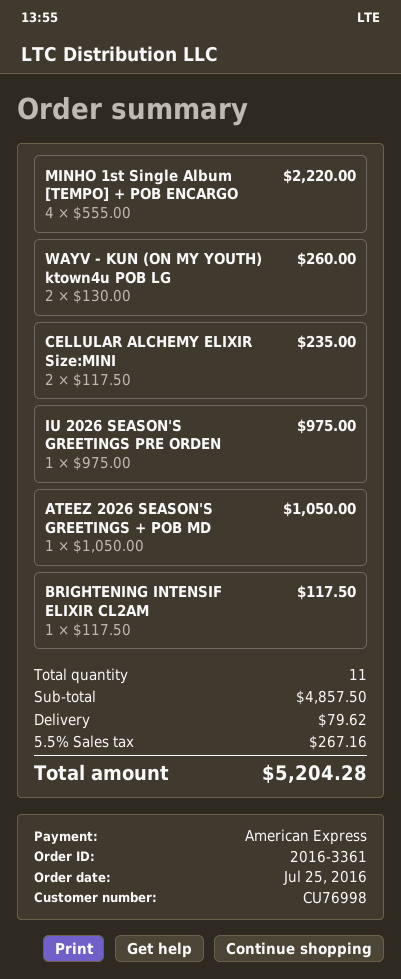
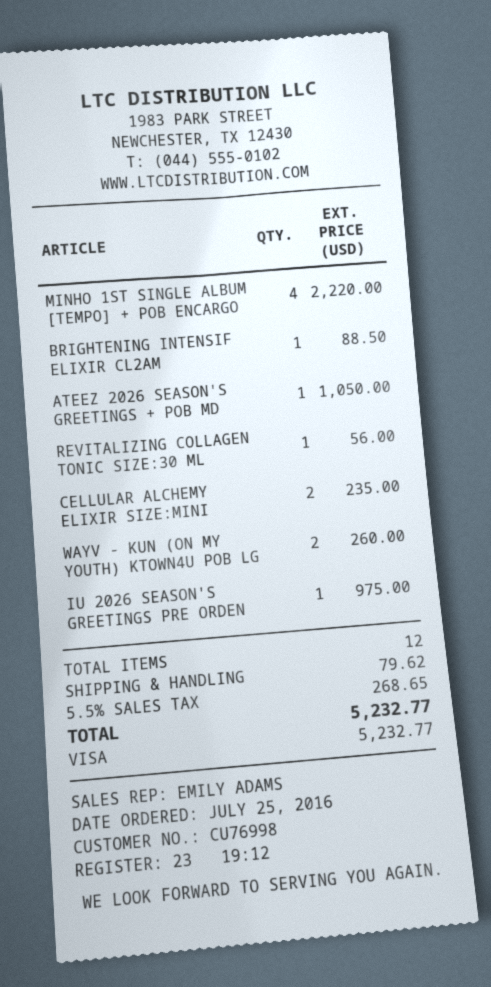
payment method: American Express -> Visa
BRIGHTENING INTENSIF ELIXIR CL2AM: 1 for 117.50 -> 1 for 88.50
REVITALIZING COLLAGEN TONIC SIZE:30 ML: none -> 1 for 56.00
total quantity: 11 -> 12
tax: 5.5% = 267.16 -> 5.5% = 268.65
total: 5204.28 -> 5232.77

